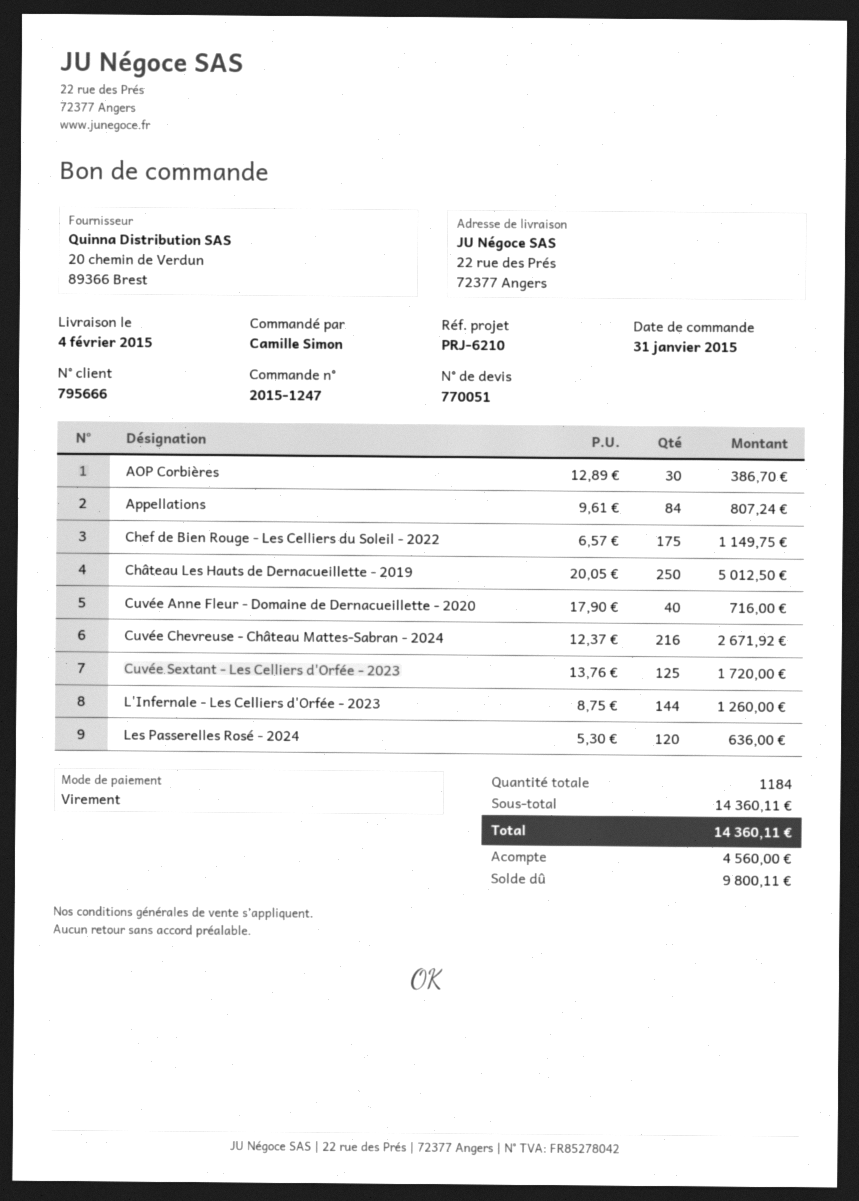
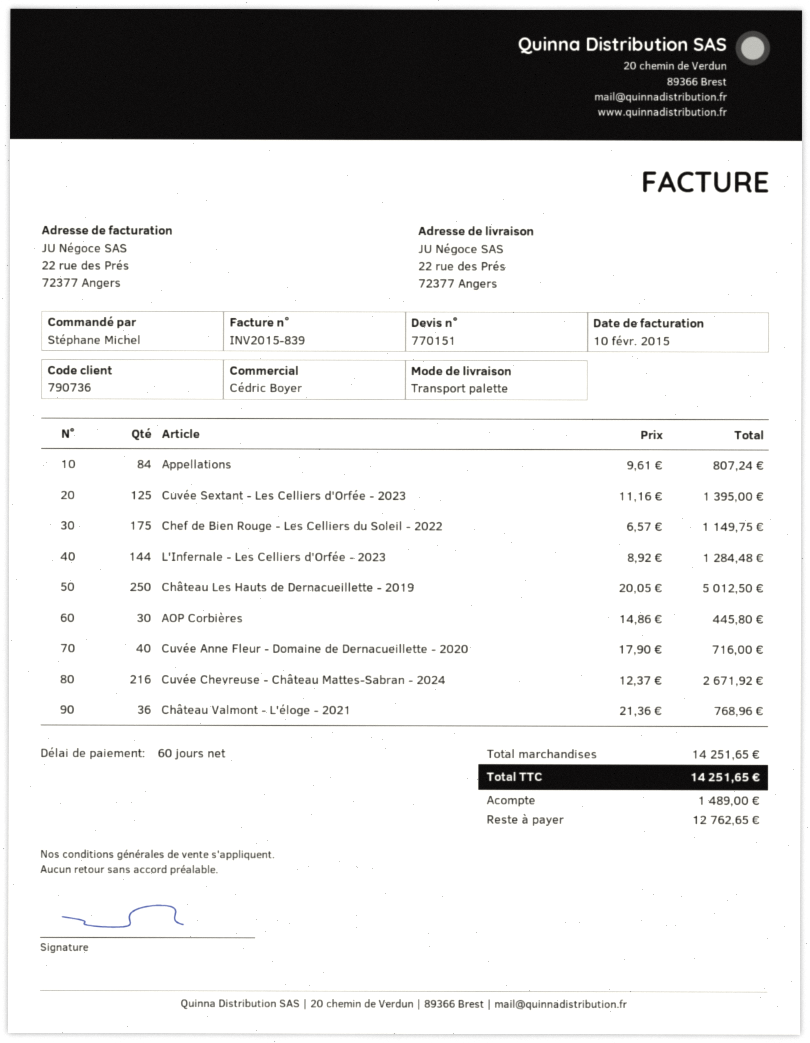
quote number: 770051 -> 770151
customer number: 795666 -> 790736
ordered by: Camille Simon -> Stéphane Michel
AOP Corbières: 30 x 12.89 = 386.70 -> 30 x 14.86 = 445.80
Cuvée Sextant - Les Celliers d'Orfée - 2023: 125 x 13.76 = 1720.00 -> 125 x 11.16 = 1395.00
L'Infernale - Les Celliers d'Orfée - 2023: 144 x 8.75 = 1260.00 -> 144 x 8.92 = 1284.48
Les Passerelles Rosé - 2024: 120 x 5.30 = 636.00 -> none
Château Valmont - L'éloge - 2021: none -> 36 x 21.36 = 768.96
subtotal: 14360.11 -> 14251.65
total: 14360.11 -> 14251.65
deposit: 4560.00 -> 1489.00
balance: 9800.11 -> 12762.65

